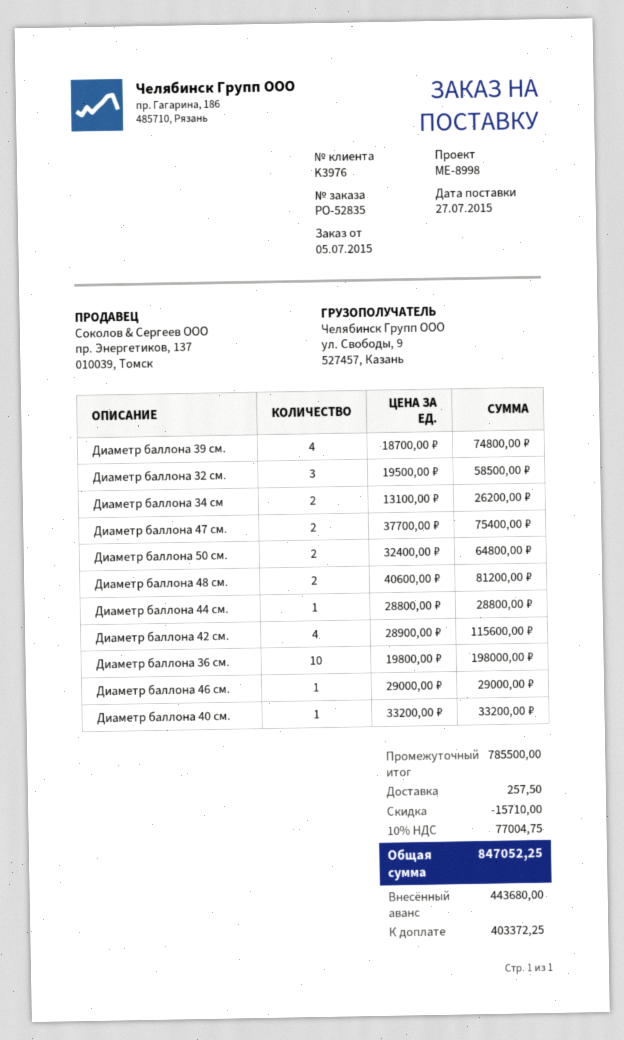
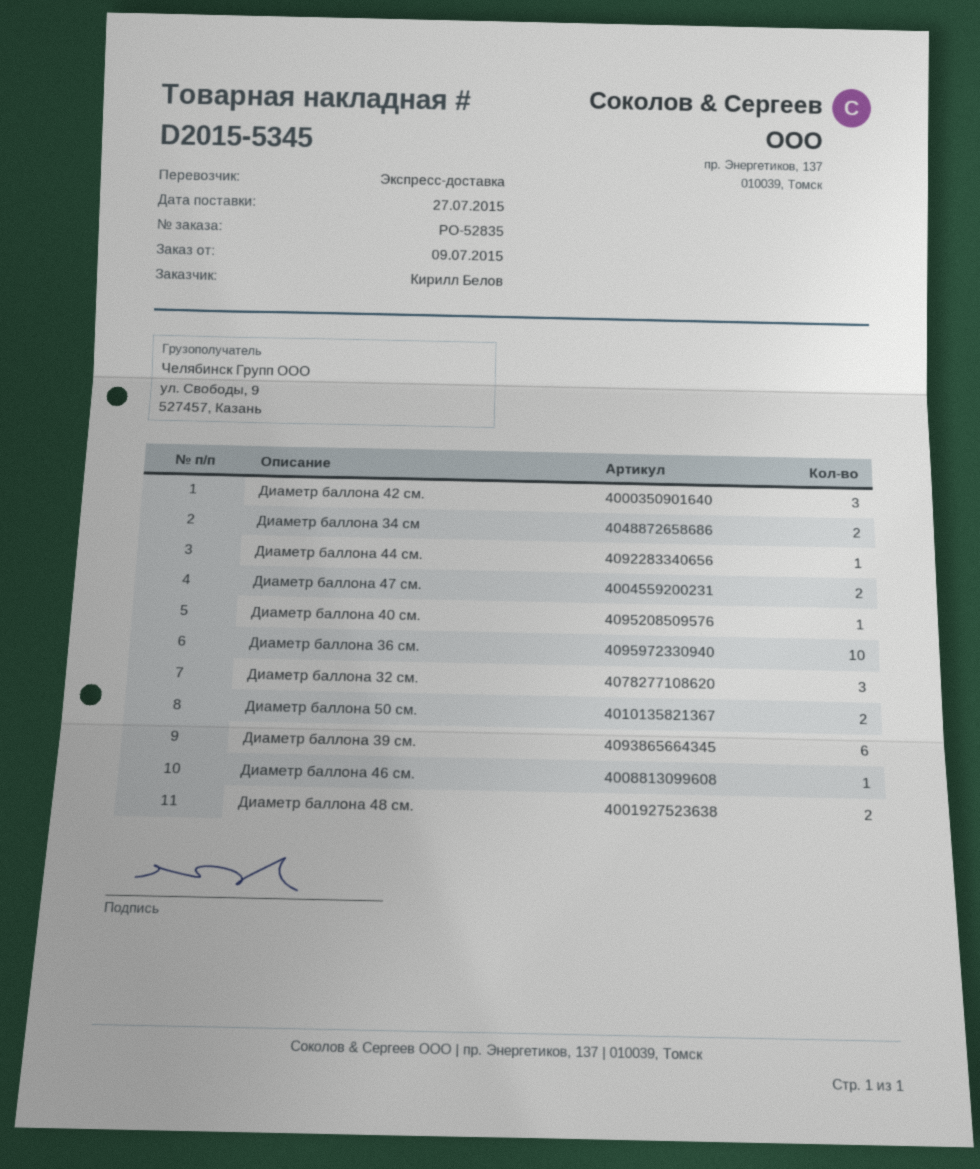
order date: 2015-07-05 -> 2015-07-09
Диаметр баллона 39 см.: 4 -> 6
Диаметр баллона 42 см.: 4 -> 3

